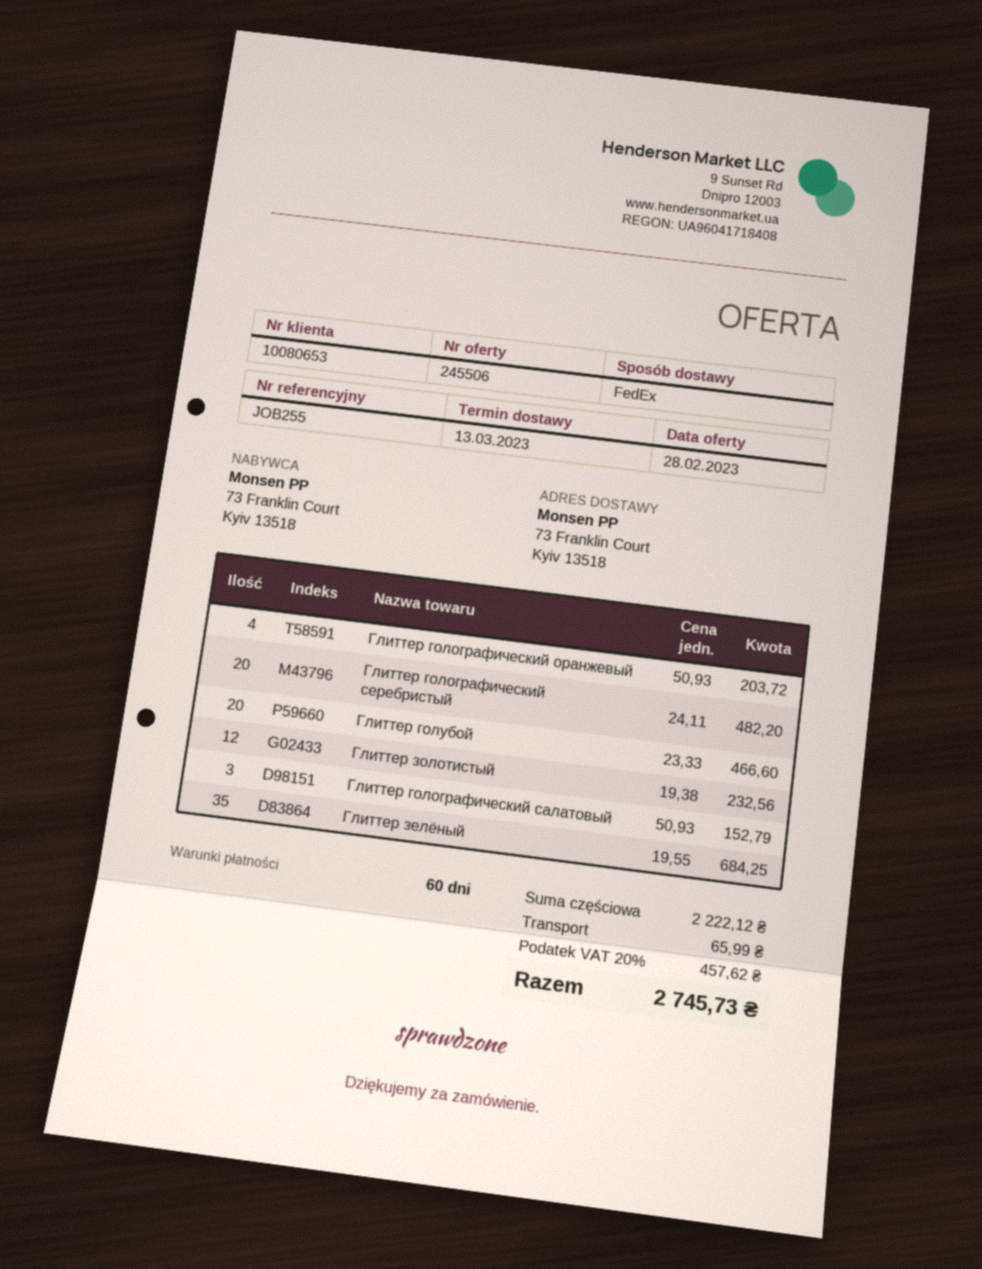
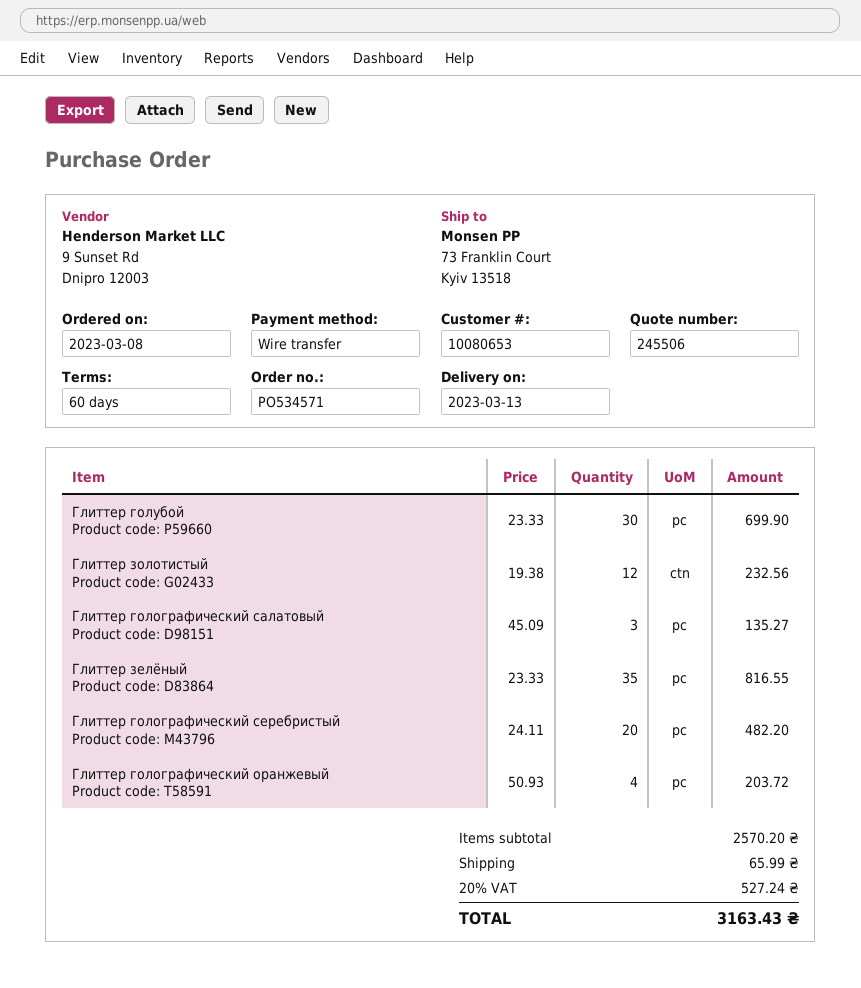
Глиттер голубой: 20 x 23.33 = 466.60 -> 30 x 23.33 = 699.90
Глиттер голографический салатовый: 3 x 50.93 = 152.79 -> 3 x 45.09 = 135.27
Глиттер зелёный: 35 x 19.55 = 684.25 -> 35 x 23.33 = 816.55
subtotal: 2222.12 -> 2570.20
tax: 20% = 457.62 -> 20% = 527.24
total: 2745.73 -> 3163.43

